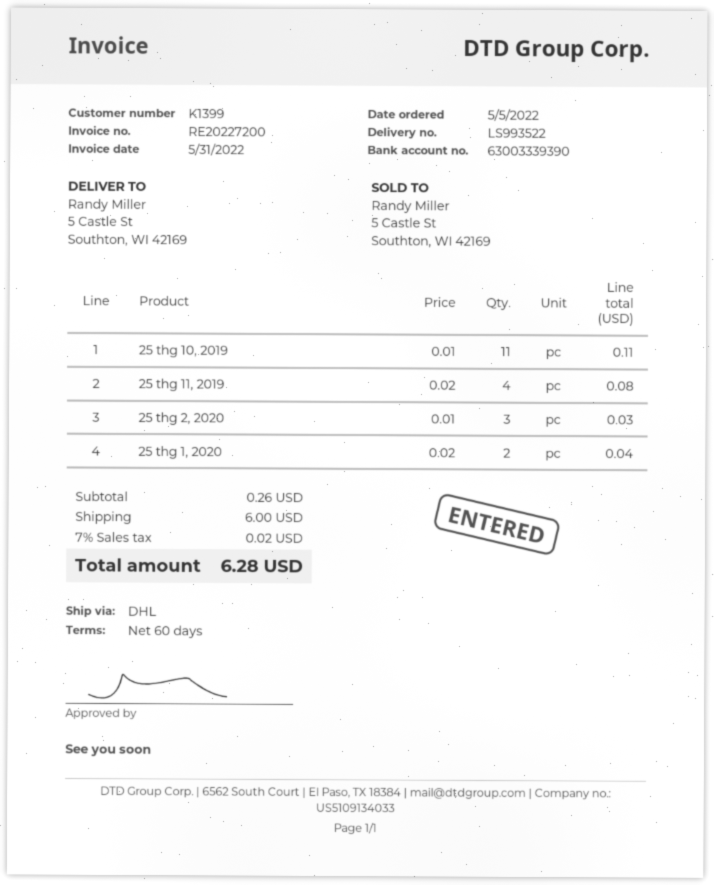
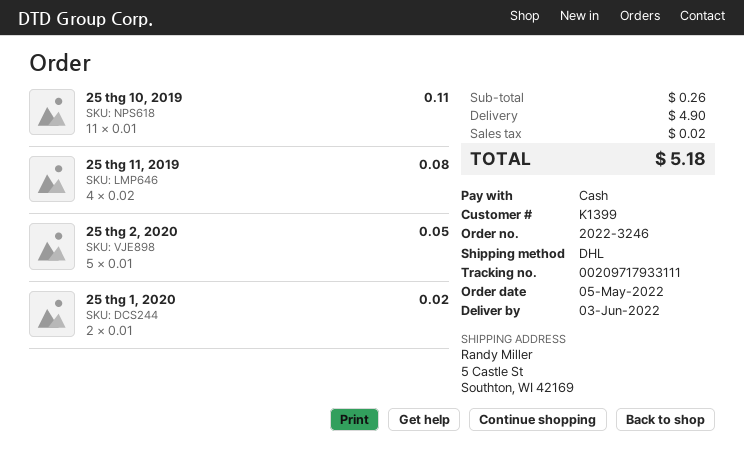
25 thg 2, 2020: 3 x 0.01 = 0.03 -> 5 x 0.01 = 0.05
25 thg 1, 2020: 2 x 0.02 = 0.04 -> 2 x 0.01 = 0.02
shipping: 6.00 -> 4.90
total: 6.28 -> 5.18

